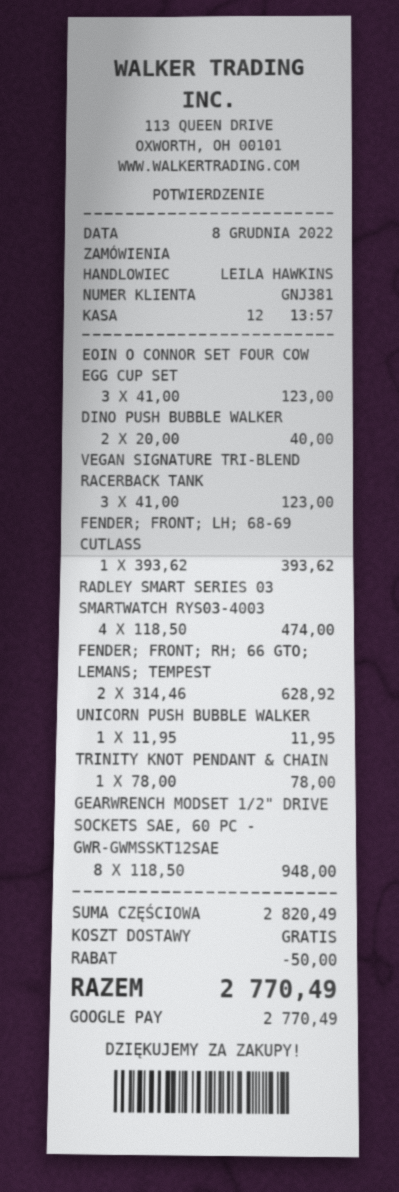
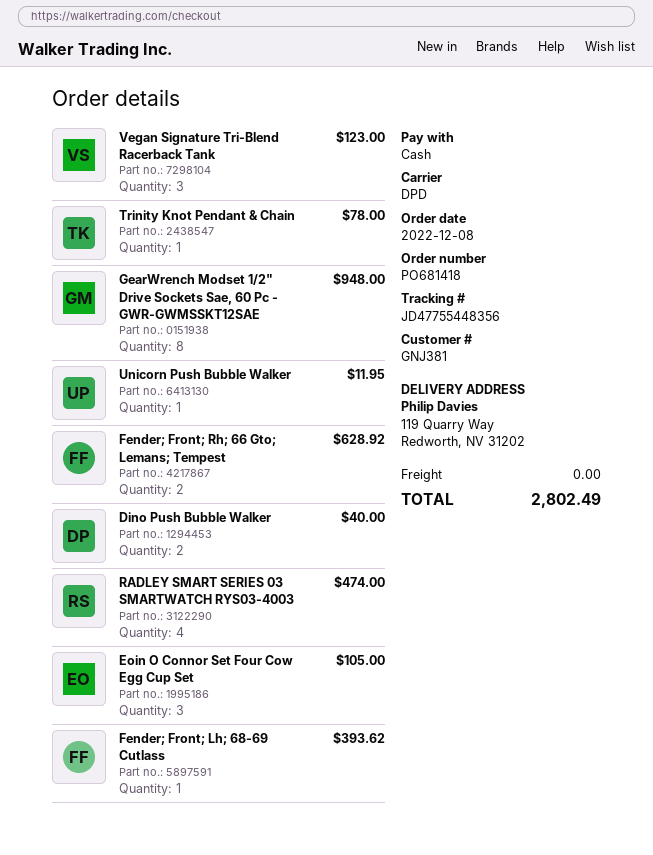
payment method: Google Pay -> cash
EOIN O CONNOR SET FOUR COW EGG CUP SET: 3 for 123.00 -> 3 for 105.00
discount: 50.00 -> none
total: 2770.49 -> 2802.49

